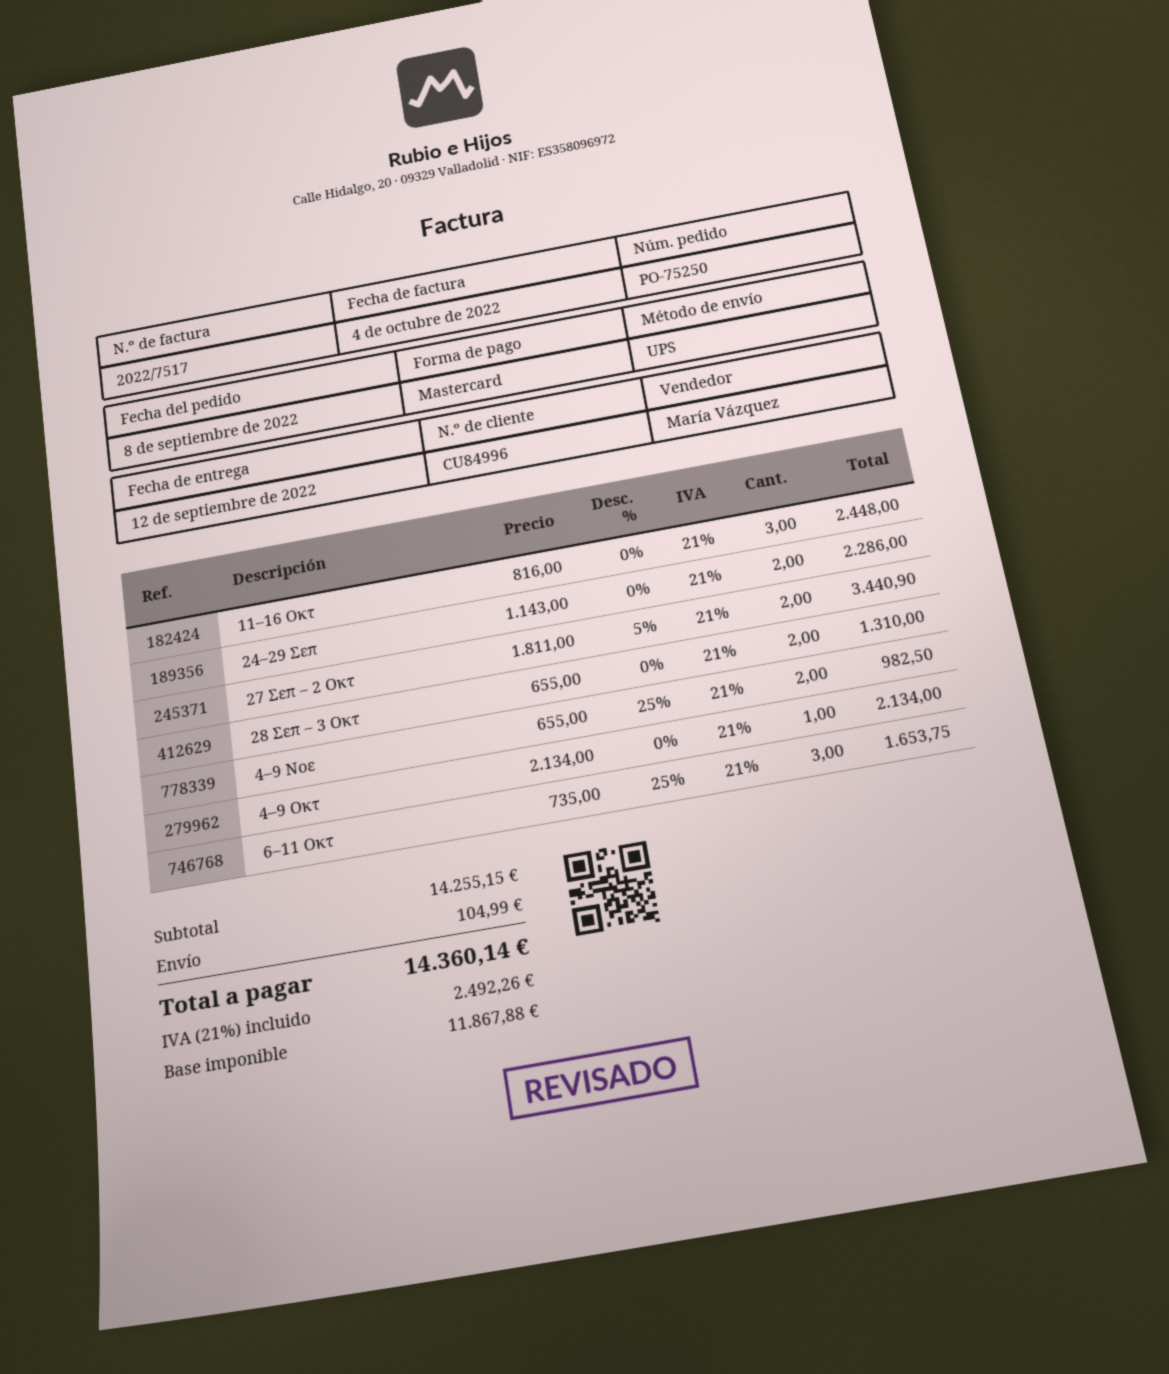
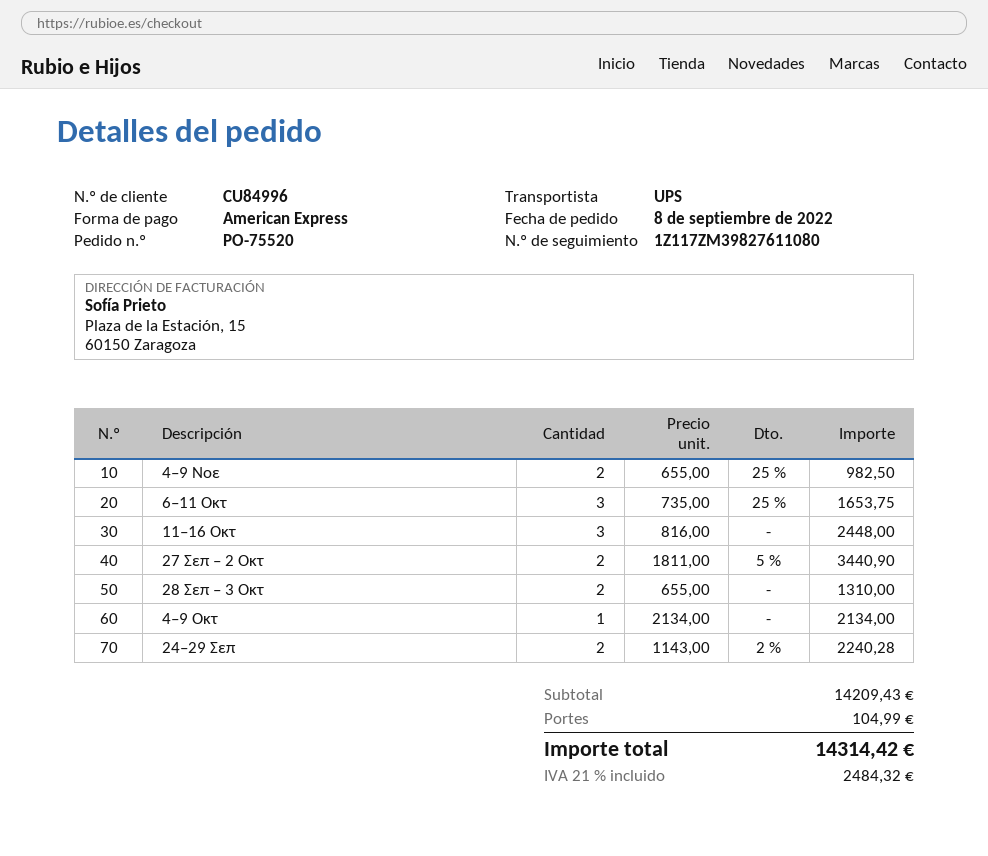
order number: PO-75250 -> PO-75520
payment method: Mastercard -> American Express
24–29 Σεπ: 2 x 1143.00 = 2286.00 -> 2 x 1143.00 - 2% = 2240.28
subtotal: 14255.15 -> 14209.43
tax: 21% = 2492.26 -> 21% = 2484.32
total: 14360.14 -> 14314.42

